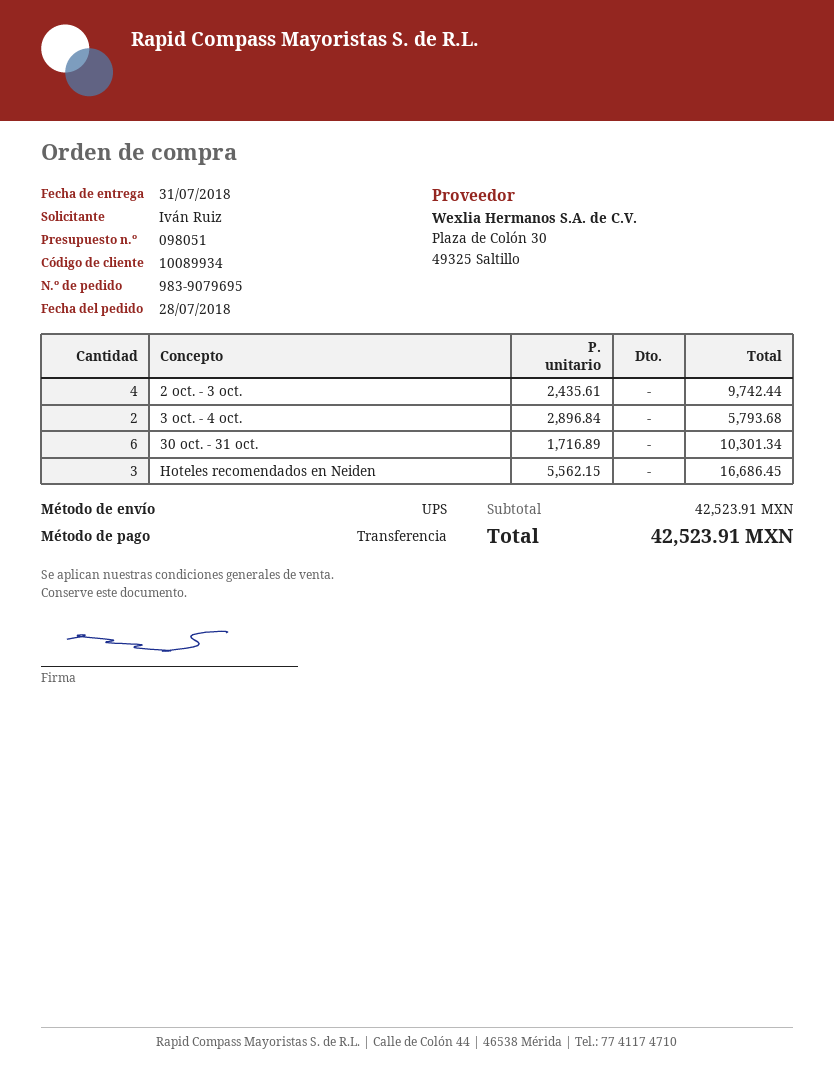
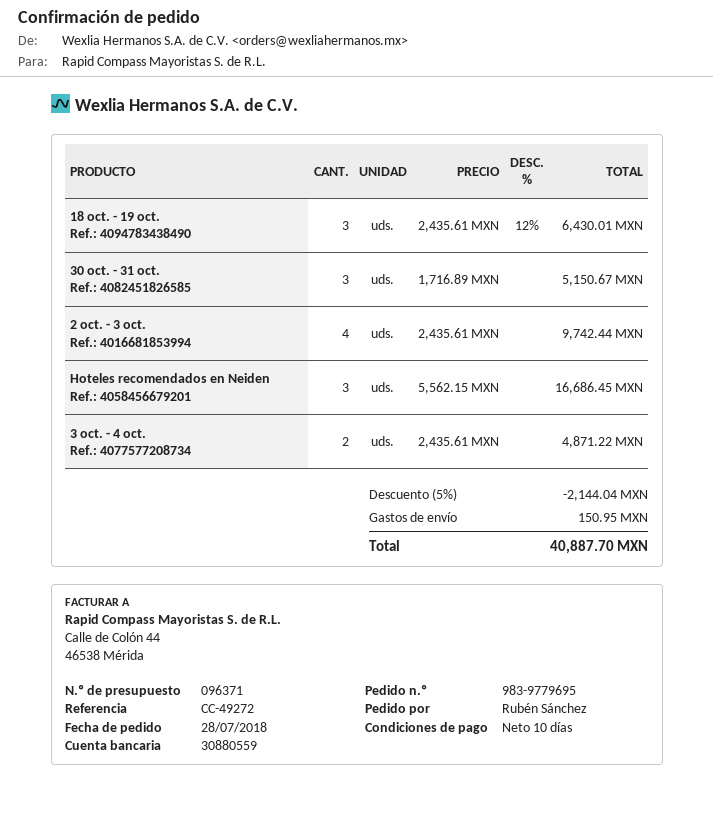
quote number: 098051 -> 096371
order number: 983-9079695 -> 983-9779695
ordered by: Iván Ruiz -> Rubén Sánchez
3 oct. - 4 oct.: 2 x 2896.84 = 5793.68 -> 2 x 2435.61 = 4871.22
30 oct. - 31 oct.: 6 x 1716.89 = 10301.34 -> 3 x 1716.89 = 5150.67
18 oct. - 19 oct.: none -> 3 x 2435.61 - 12% = 6430.01
discount: none -> 5% = 2144.04
shipping: none -> 150.95
total: 42523.91 -> 40887.70

